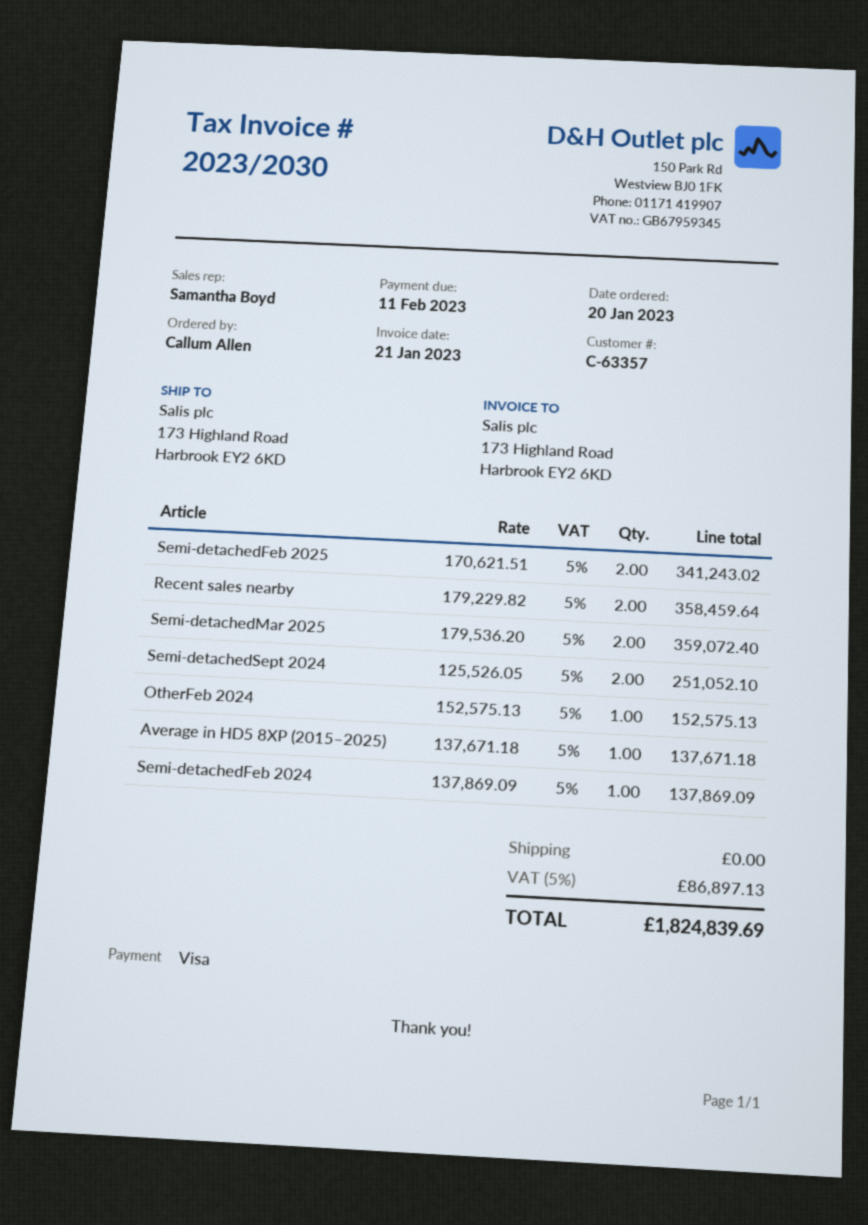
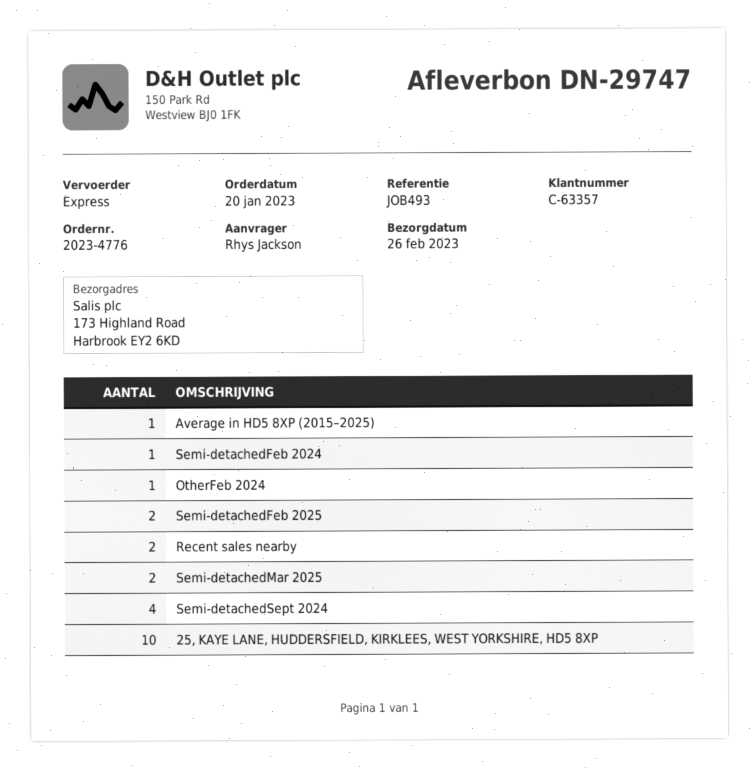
ordered by: Callum Allen -> Rhys Jackson
Semi-detachedSept 2024: 2 -> 4
25, KAYE LANE, HUDDERSFIELD, KIRKLEES, WEST YORKSHIRE, HD5 8XP: none -> 10

